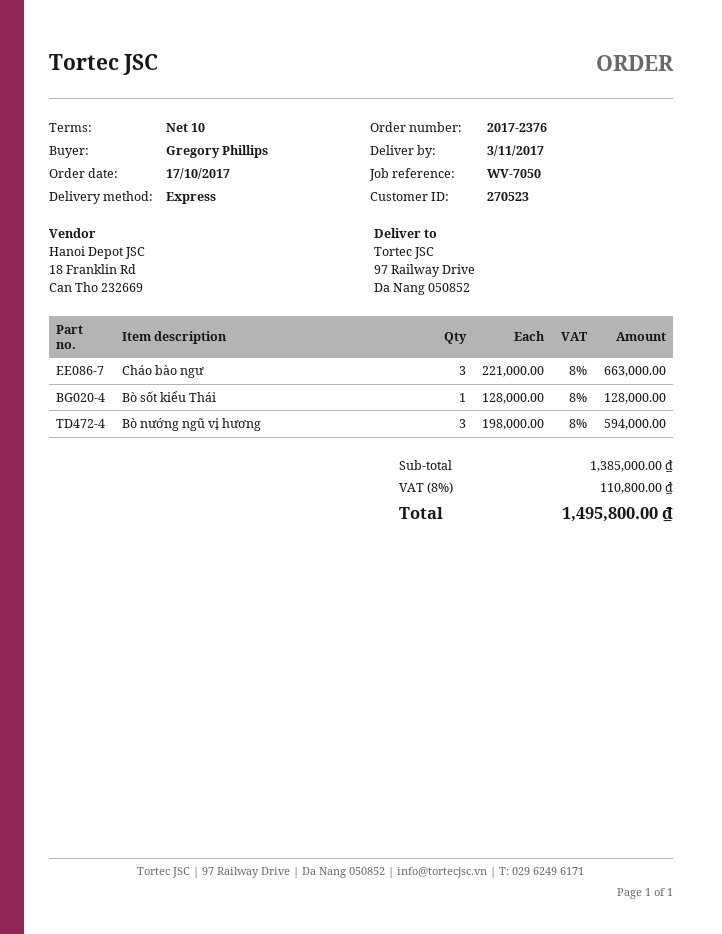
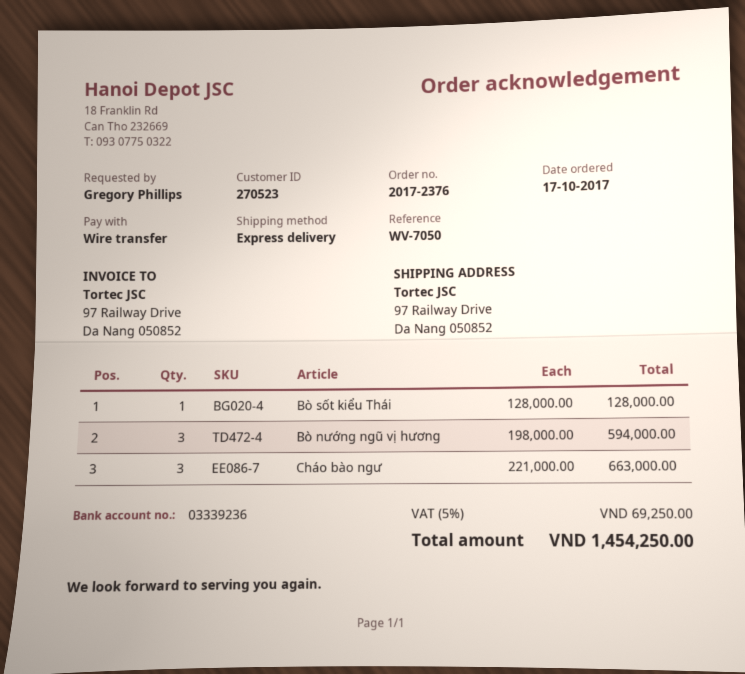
tax: 8% = 110800.00 -> 5% = 69250.00
total: 1495800.00 -> 1454250.00

